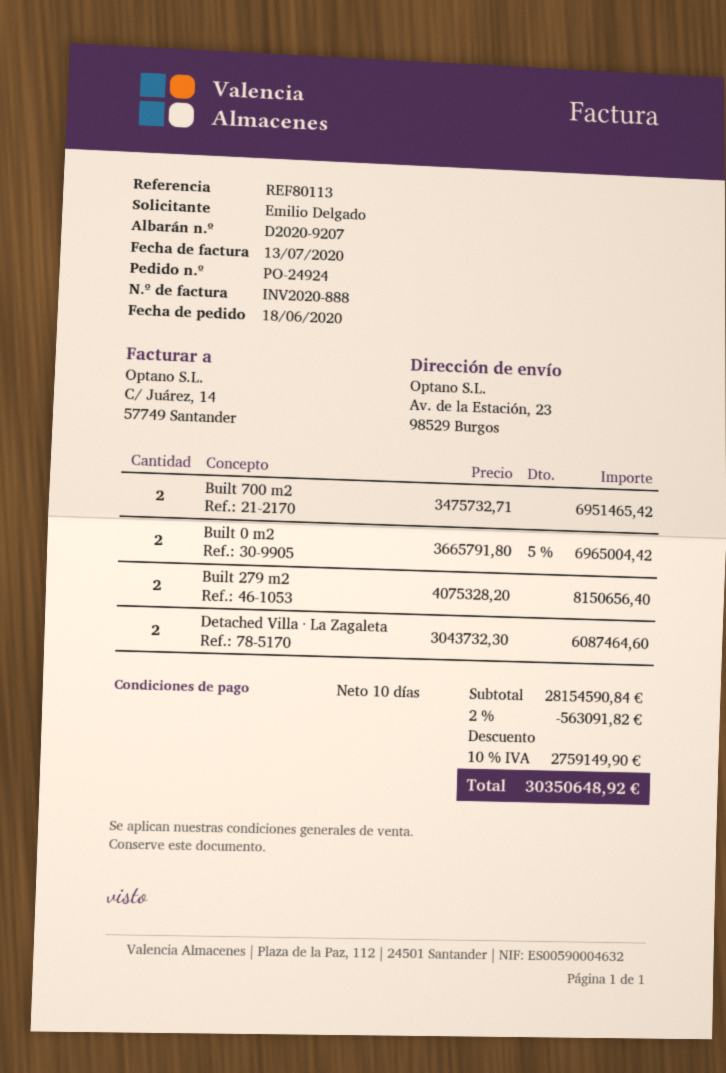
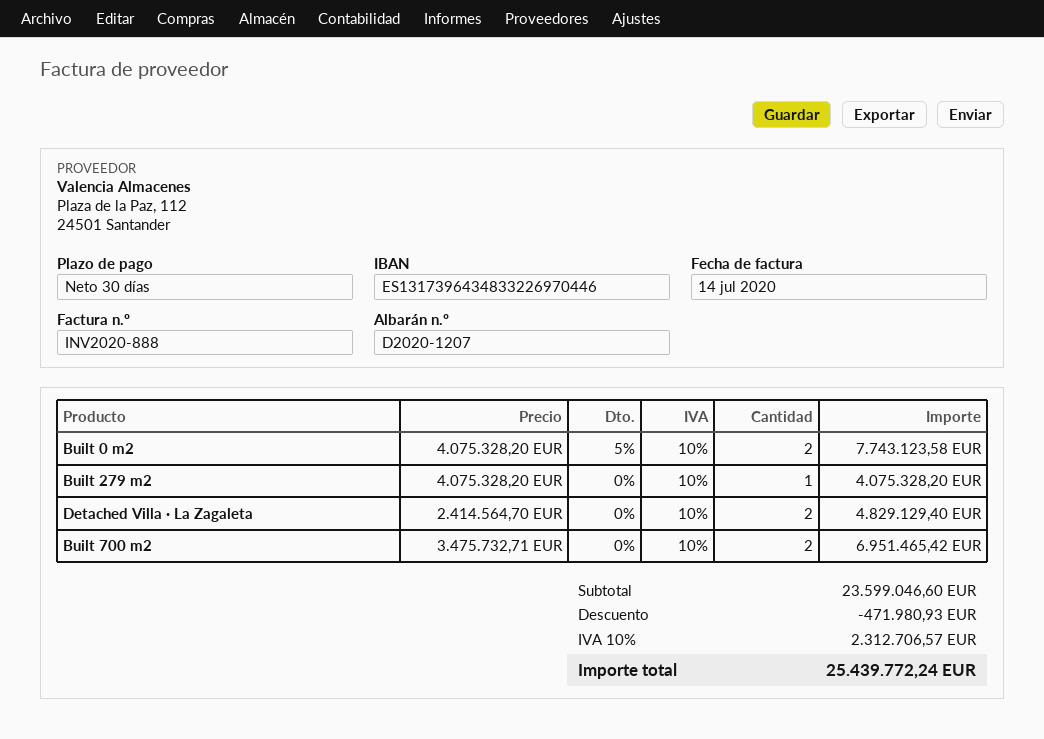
delivery note number: D2020-9207 -> D2020-1207
invoice date: 2020-07-13 -> 2020-07-14
payment terms: 10 days -> 30 days
Built 0 m2: 2 x 3665791.80 - 5% = 6965004.42 -> 2 x 4075328.20 - 5% = 7743123.58
Built 279 m2: 2 x 4075328.20 = 8150656.40 -> 1 x 4075328.20 = 4075328.20
Detached Villa · La Zagaleta: 2 x 3043732.30 = 6087464.60 -> 2 x 2414564.70 = 4829129.40
subtotal: 28154590.84 -> 23599046.60
discount: 563091.82 -> 471980.93
tax: 10% = 2759149.90 -> 10% = 2312706.57
total: 30350648.92 -> 25439772.24

